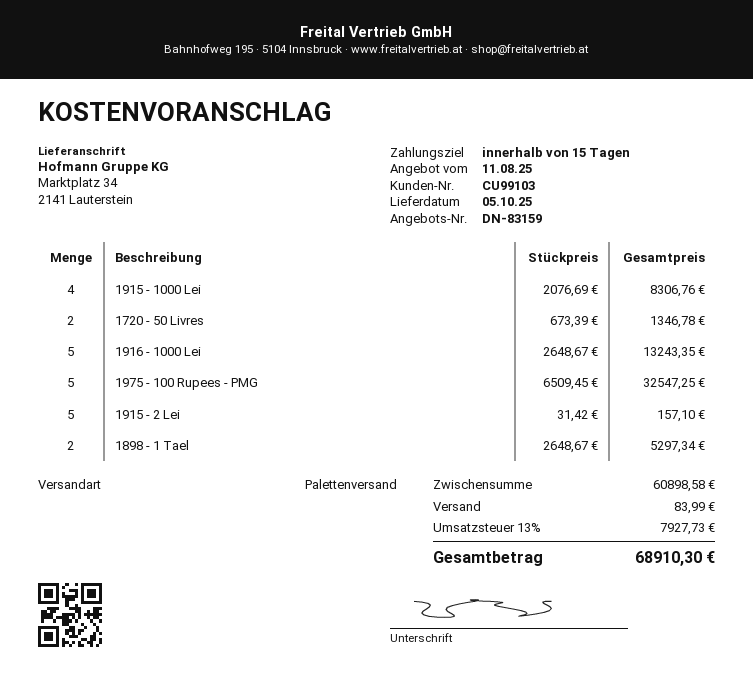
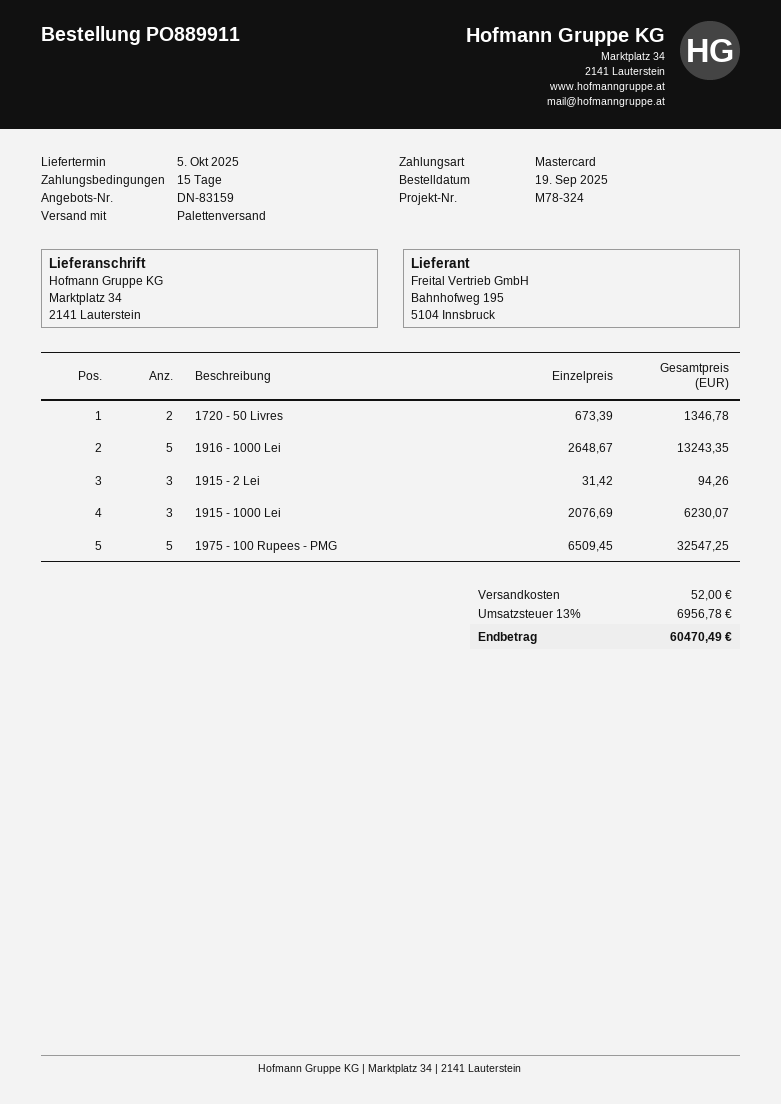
1915 - 1000 Lei: 4 x 2076.69 = 8306.76 -> 3 x 2076.69 = 6230.07
1915 - 2 Lei: 5 x 31.42 = 157.10 -> 3 x 31.42 = 94.26
1898 - 1 Tael: 2 x 2648.67 = 5297.34 -> none
shipping: 83.99 -> 52.00
tax: 13% = 7927.73 -> 13% = 6956.78
total: 68910.30 -> 60470.49

